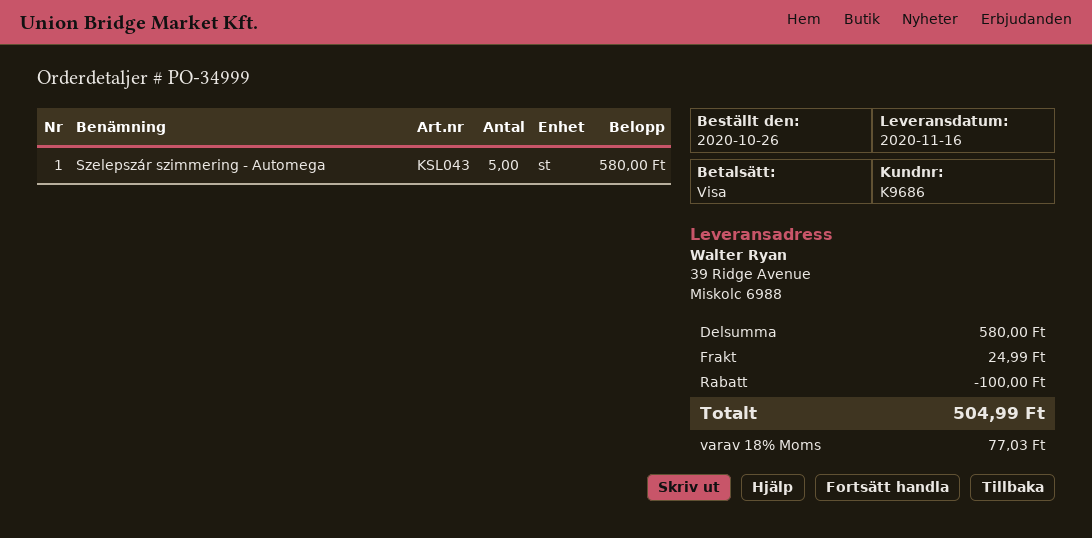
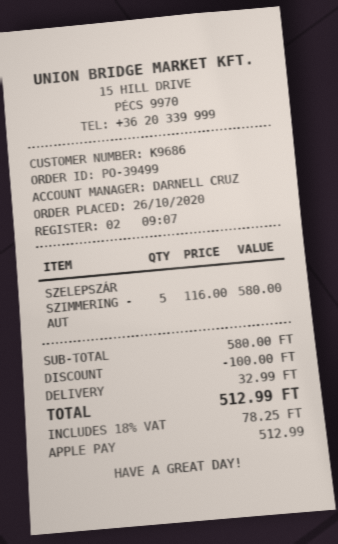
order number: PO-34999 -> PO-39499
payment method: Visa -> Apple Pay
shipping: 24.99 -> 32.99
tax: 18% = 77.03 -> 18% = 78.25
total: 504.99 -> 512.99

